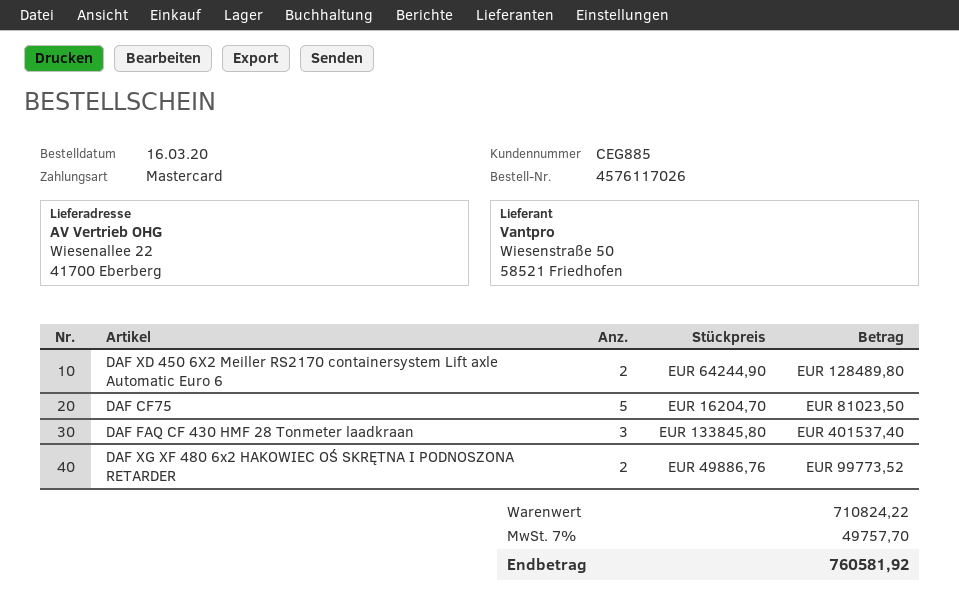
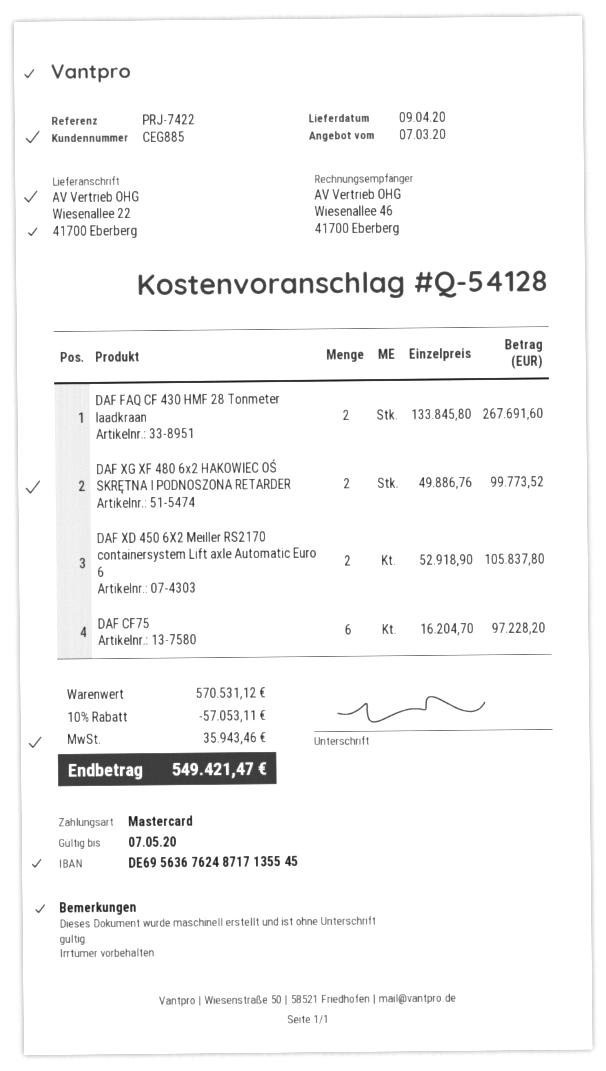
DAF XD 450 6X2 Meiller RS2170 containersystem Lift axle Automatic Euro 6: 2 x 64244.90 = 128489.80 -> 2 x 52918.90 = 105837.80
DAF CF75: 5 x 16204.70 = 81023.50 -> 6 x 16204.70 = 97228.20
DAF FAQ CF 430 HMF 28 Tonmeter laadkraan: 3 x 133845.80 = 401537.40 -> 2 x 133845.80 = 267691.60
subtotal: 710824.22 -> 570531.12
discount: none -> 10% = 57053.11
tax: 49757.70 -> 35943.46
total: 760581.92 -> 549421.47

